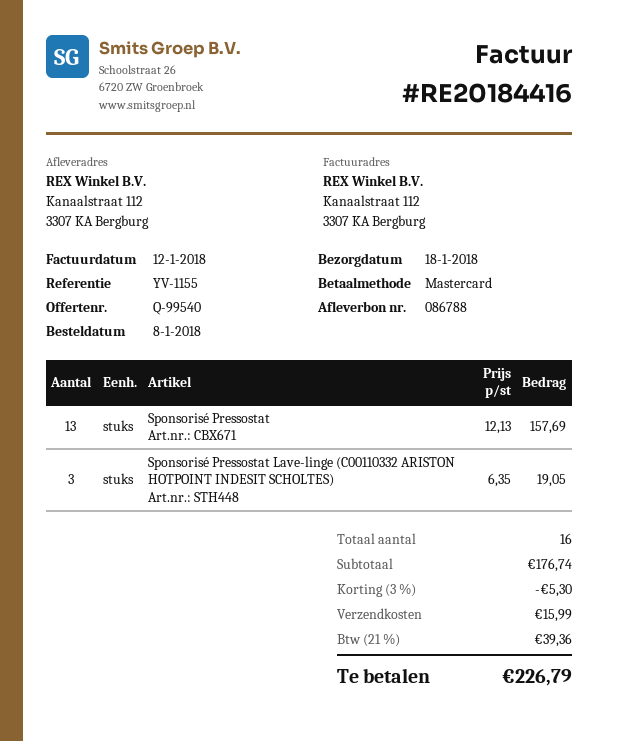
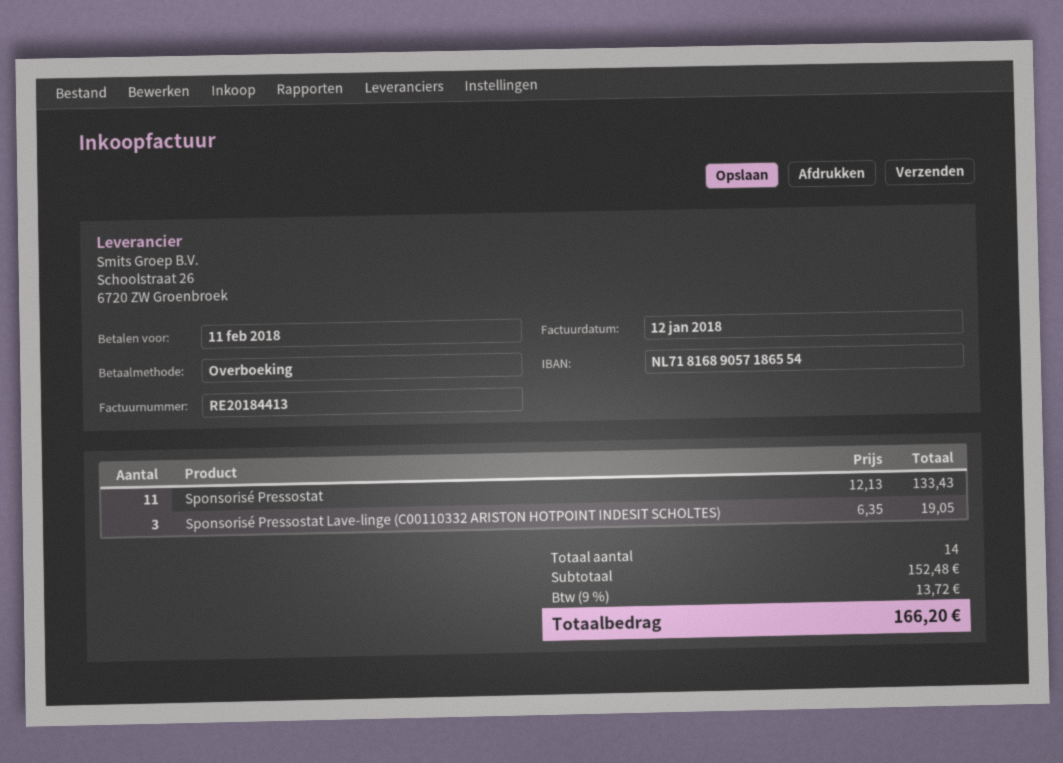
invoice number: RE20184416 -> RE20184413
payment method: Mastercard -> bank transfer
Sponsorisé Pressostat: 13 x 12.13 = 157.69 -> 11 x 12.13 = 133.43
total quantity: 16 -> 14
subtotal: 176.74 -> 152.48
discount: 3% = 5.30 -> none
shipping: 15.99 -> none
tax: 21% = 39.36 -> 9% = 13.72
total: 226.79 -> 166.20

